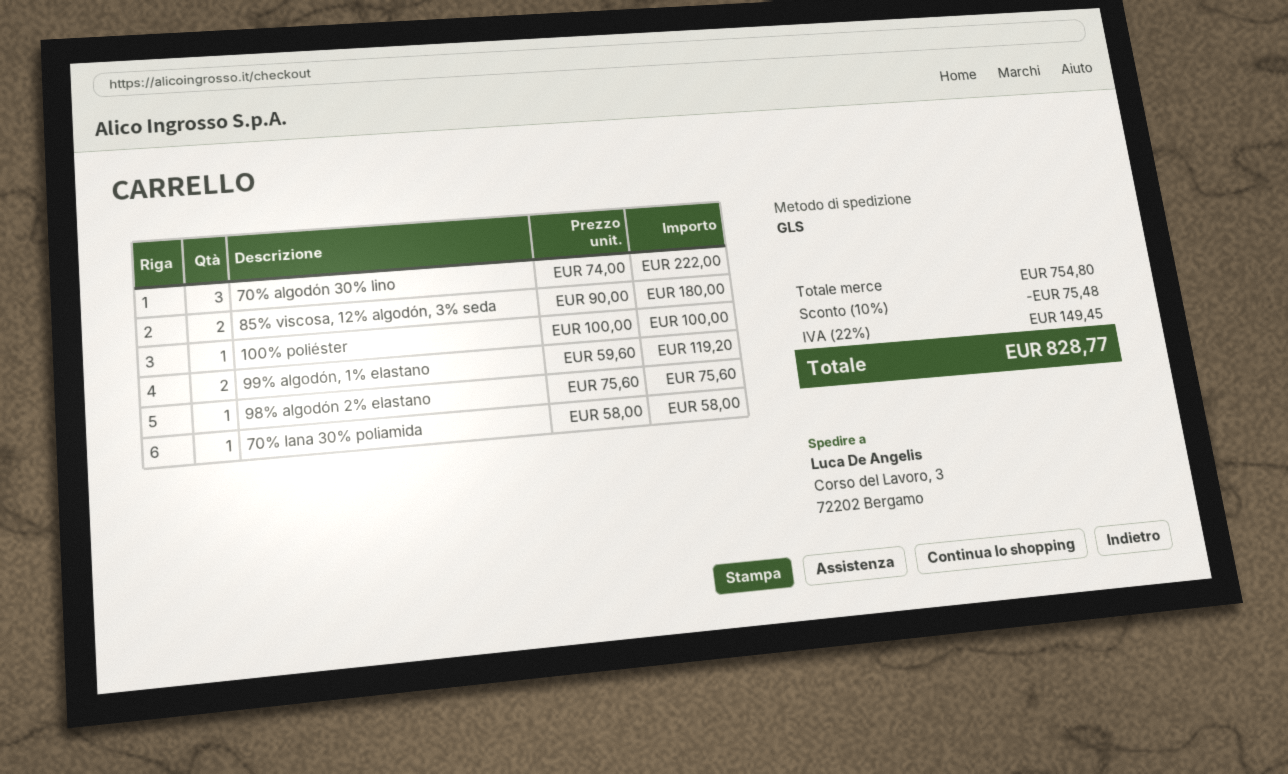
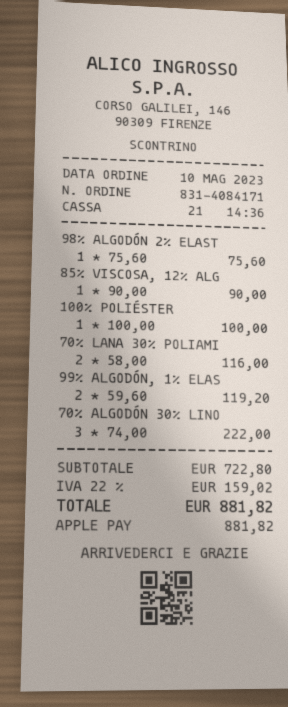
85% viscosa, 12% algodón, 3% seda: 2 x 90.00 = 180.00 -> 1 x 90.00 = 90.00
70% lana 30% poliamida: 1 x 58.00 = 58.00 -> 2 x 58.00 = 116.00
subtotal: 754.80 -> 722.80
discount: 10% = 75.48 -> none
tax: 22% = 149.45 -> 22% = 159.02
total: 828.77 -> 881.82

